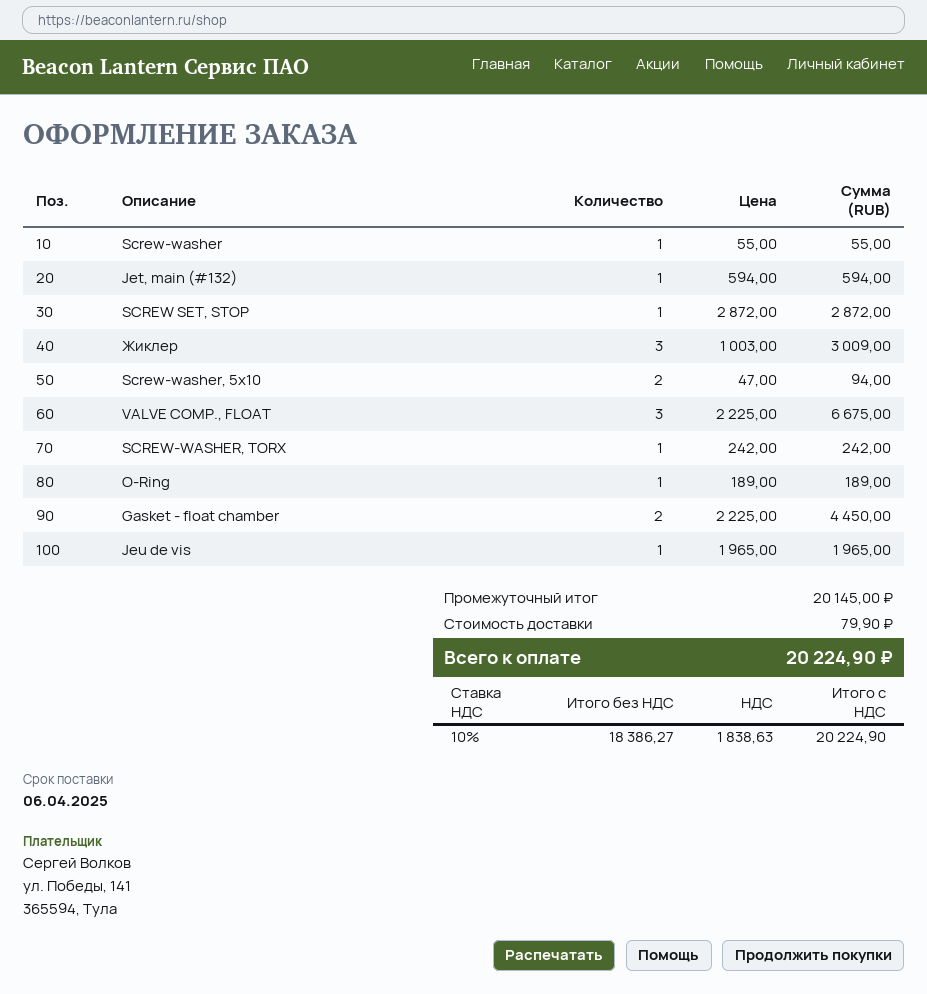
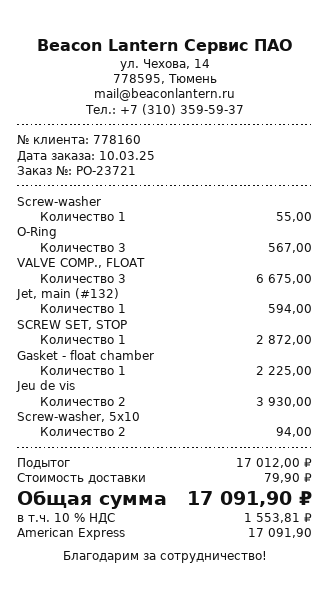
Жиклер: 3 for 3009.00 -> none
SCREW-WASHER, TORX: 1 for 242.00 -> none
O-Ring: 1 for 189.00 -> 3 for 567.00
Gasket - float chamber: 2 for 4450.00 -> 1 for 2225.00
Jeu de vis: 1 for 1965.00 -> 2 for 3930.00
subtotal: 20145.00 -> 17012.00
tax: 10% = 1838.63 -> 10% = 1553.81
total: 20224.90 -> 17091.90

